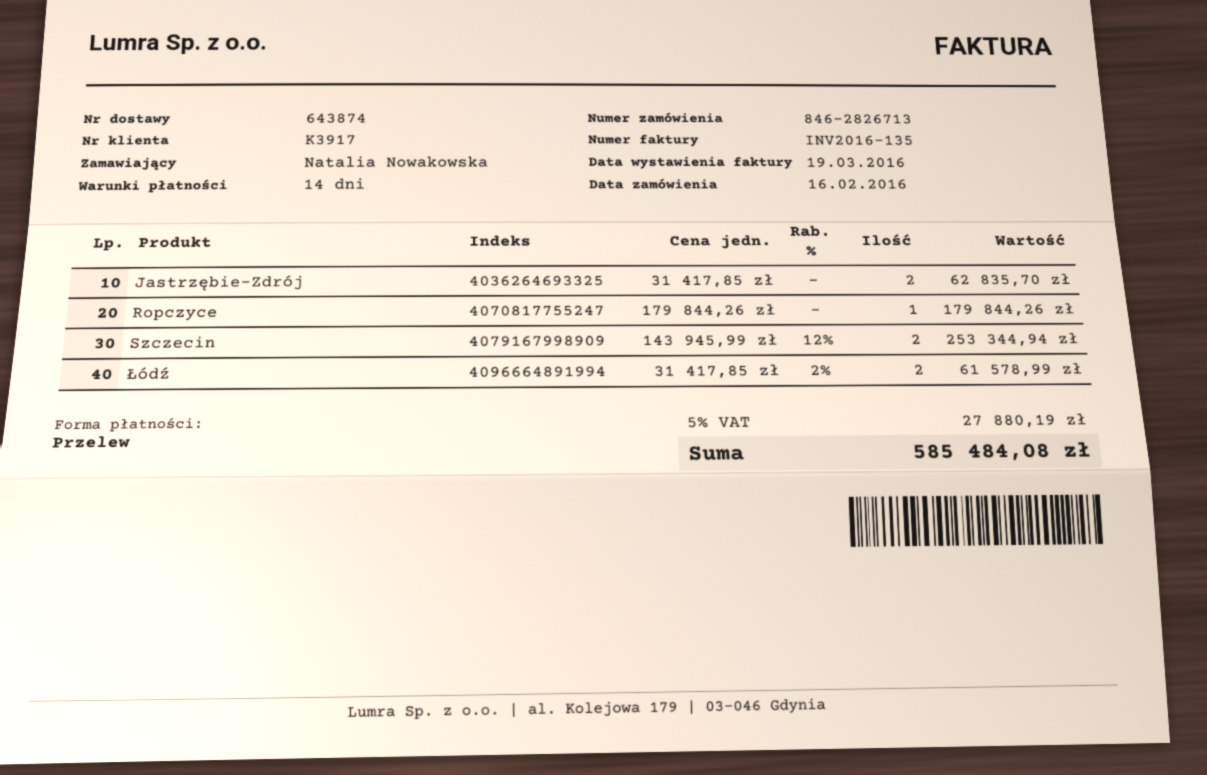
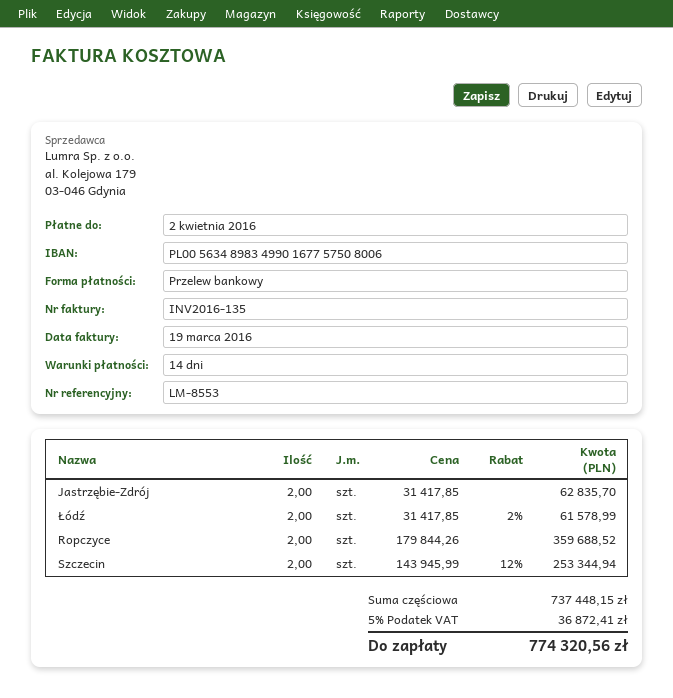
Ropczyce: 1 x 179844.26 = 179844.26 -> 2 x 179844.26 = 359688.52
tax: 5% = 27880.19 -> 5% = 36872.41
total: 585484.08 -> 774320.56

